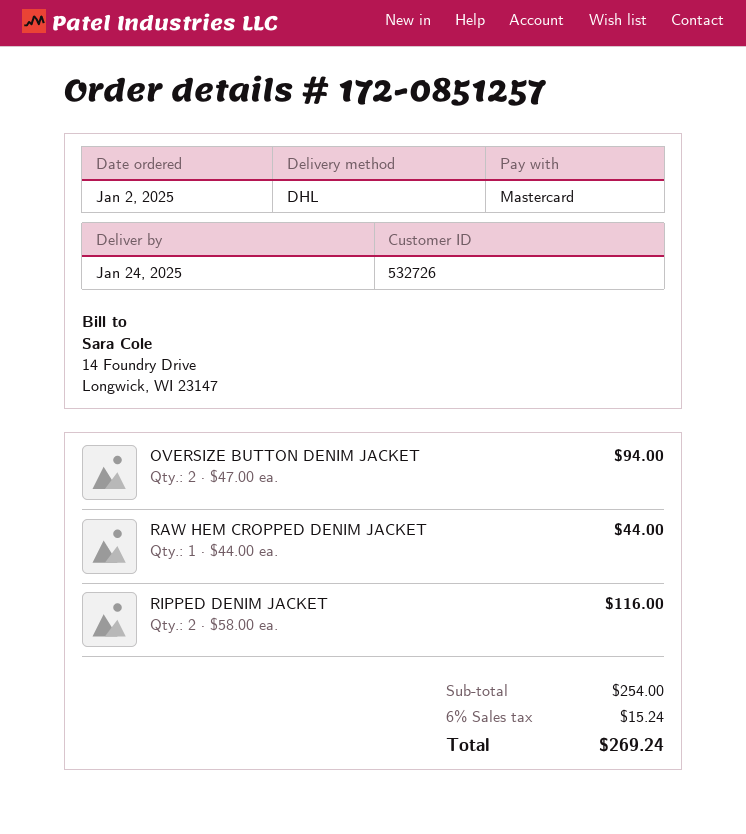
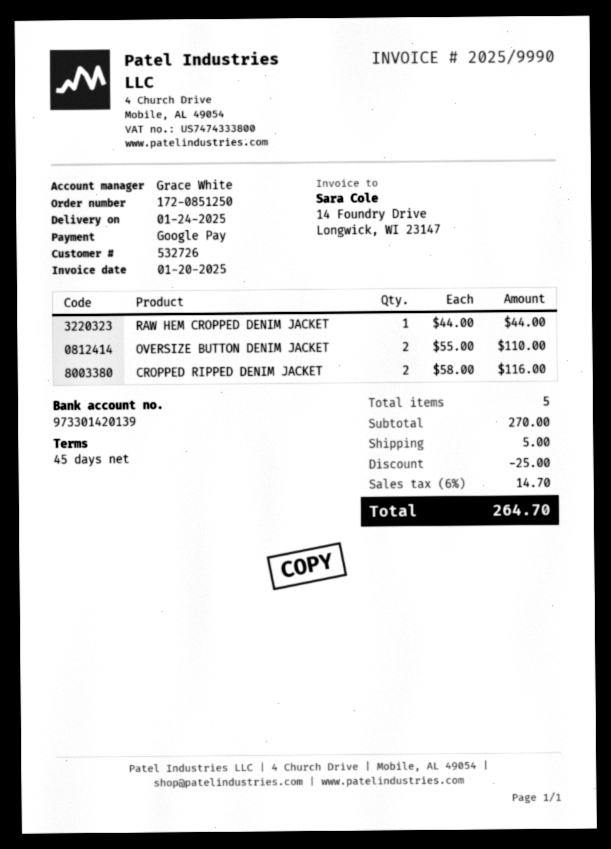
order number: 172-0851257 -> 172-0851250
payment method: Mastercard -> Google Pay
OVERSIZE BUTTON DENIM JACKET: 2 x 47.00 = 94.00 -> 2 x 55.00 = 110.00
RIPPED DENIM JACKET: 2 x 58.00 = 116.00 -> none
CROPPED RIPPED DENIM JACKET: none -> 2 x 58.00 = 116.00
subtotal: 254.00 -> 270.00
discount: none -> 25.00
shipping: none -> 5.00
tax: 6% = 15.24 -> 6% = 14.70
total: 269.24 -> 264.70

